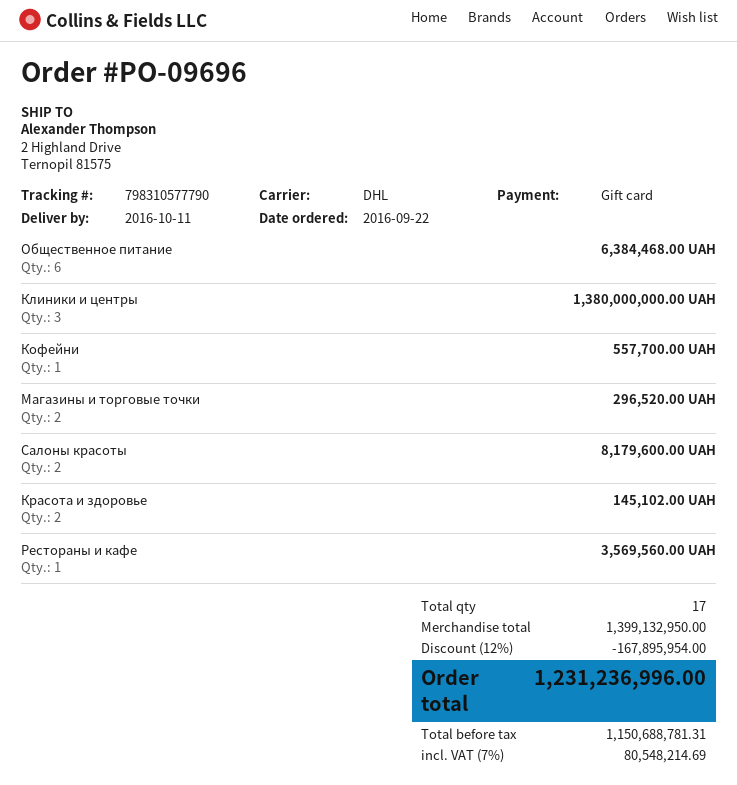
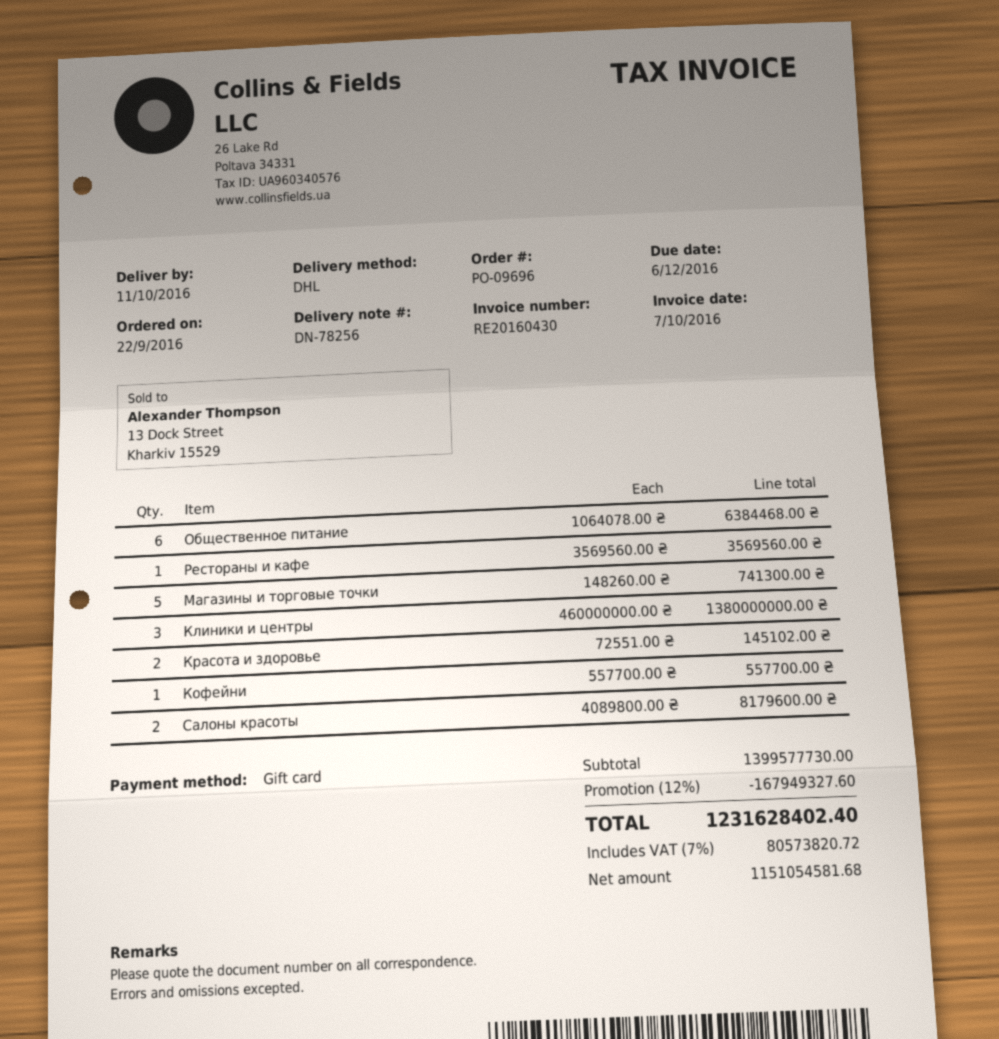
Магазины и торговые точки: 2 for 296520.00 -> 5 for 741300.00
subtotal: 1399132950.00 -> 1399577730.00
discount: 12% = 167895954.00 -> 12% = 167949327.60
net: 1150688781.31 -> 1151054581.68
tax: 7% = 80548214.69 -> 7% = 80573820.72
total: 1231236996.00 -> 1231628402.40

